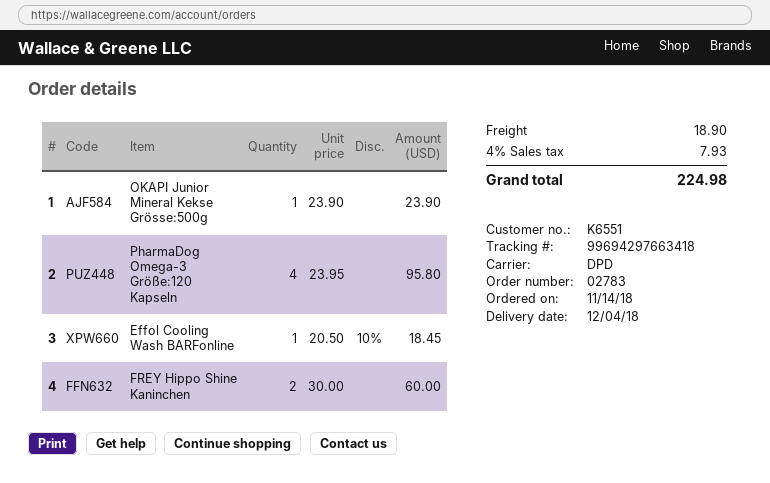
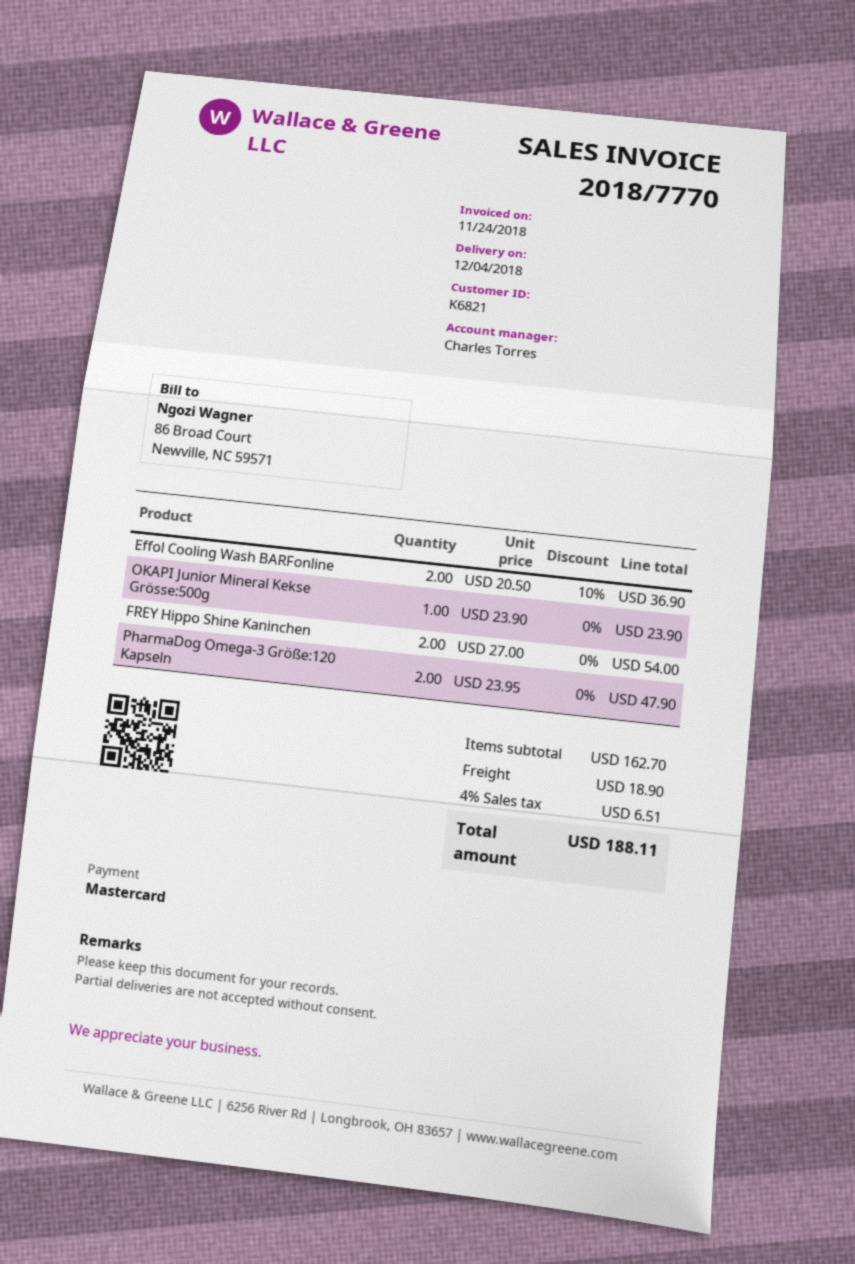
customer number: K6551 -> K6821
PharmaDog Omega-3 Größe:120 Kapseln: 4 x 23.95 = 95.80 -> 2 x 23.95 = 47.90
Effol Cooling Wash BARFonline: 1 x 20.50 - 10% = 18.45 -> 2 x 20.50 - 10% = 36.90
FREY Hippo Shine Kaninchen: 2 x 30.00 = 60.00 -> 2 x 27.00 = 54.00
tax: 4% = 7.93 -> 4% = 6.51
total: 224.98 -> 188.11

